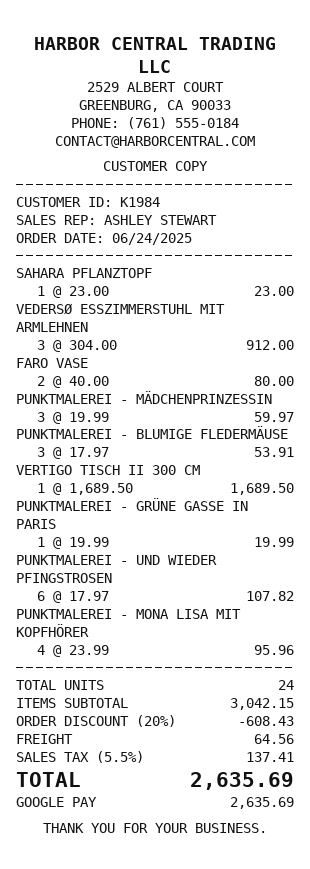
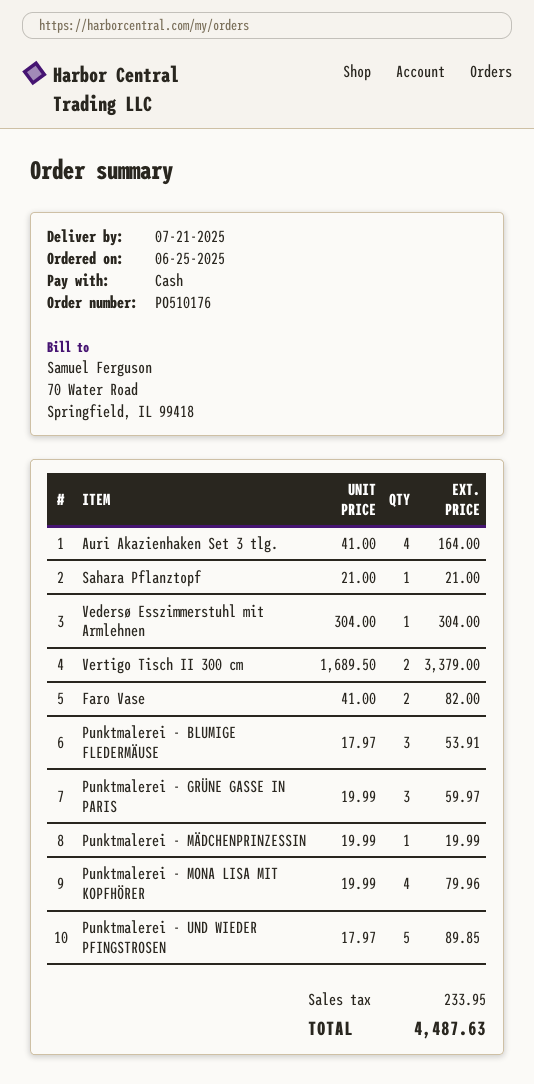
order date: 2025-06-24 -> 2025-06-25
payment method: Google Pay -> cash
SAHARA PFLANZTOPF: 1 x 23.00 = 23.00 -> 1 x 21.00 = 21.00
VEDERSØ ESSZIMMERSTUHL MIT ARMLEHNEN: 3 x 304.00 = 912.00 -> 1 x 304.00 = 304.00
FARO VASE: 2 x 40.00 = 80.00 -> 2 x 41.00 = 82.00
PUNKTMALEREI - MÄDCHENPRINZESSIN: 3 x 19.99 = 59.97 -> 1 x 19.99 = 19.99
VERTIGO TISCH II 300 CM: 1 x 1689.50 = 1689.50 -> 2 x 1689.50 = 3379.00
PUNKTMALEREI - GRÜNE GASSE IN PARIS: 1 x 19.99 = 19.99 -> 3 x 19.99 = 59.97
PUNKTMALEREI - UND WIEDER PFINGSTROSEN: 6 x 17.97 = 107.82 -> 5 x 17.97 = 89.85
PUNKTMALEREI - MONA LISA MIT KOPFHÖRER: 4 x 23.99 = 95.96 -> 4 x 19.99 = 79.96
Auri Akazienhaken Set 3 tlg.: none -> 4 x 41.00 = 164.00
discount: 20% = 608.43 -> none
shipping: 64.56 -> none
tax: 137.41 -> 233.95
total: 2635.69 -> 4487.63

